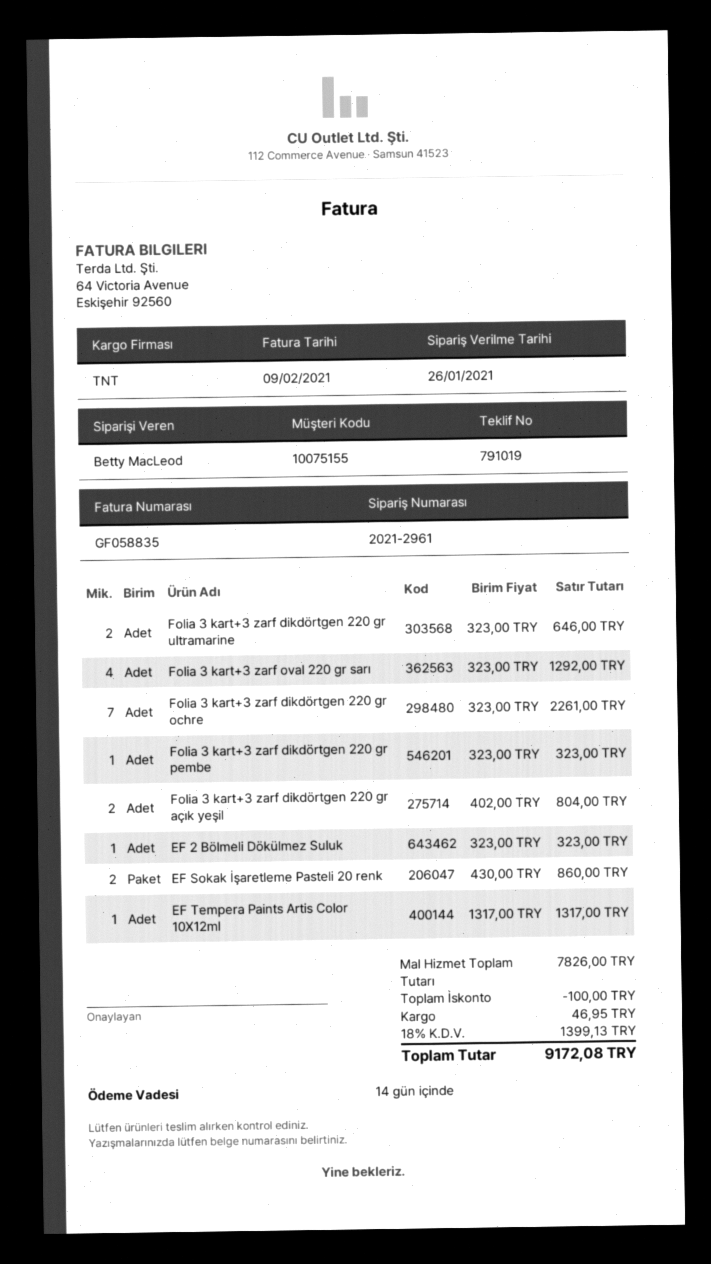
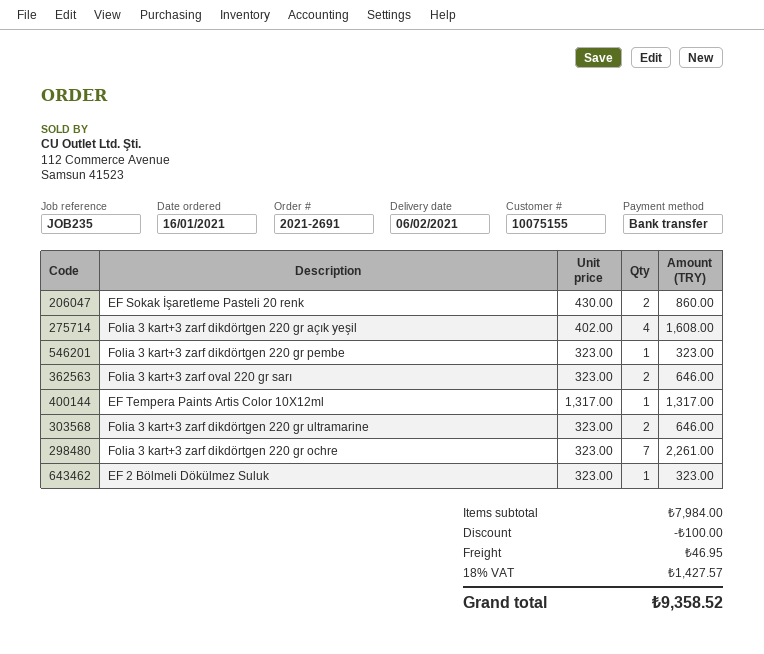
order number: 2021-2961 -> 2021-2691
order date: 2021-01-26 -> 2021-01-16
Folia 3 kart+3 zarf oval 220 gr sarı: 4 x 323.00 = 1292.00 -> 2 x 323.00 = 646.00
Folia 3 kart+3 zarf dikdörtgen 220 gr açık yeşil: 2 x 402.00 = 804.00 -> 4 x 402.00 = 1608.00
subtotal: 7826.00 -> 7984.00
tax: 18% = 1399.13 -> 18% = 1427.57
total: 9172.08 -> 9358.52

